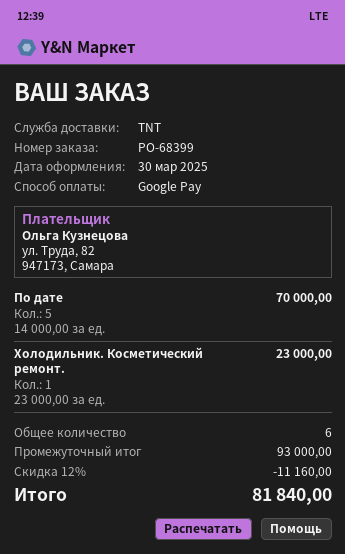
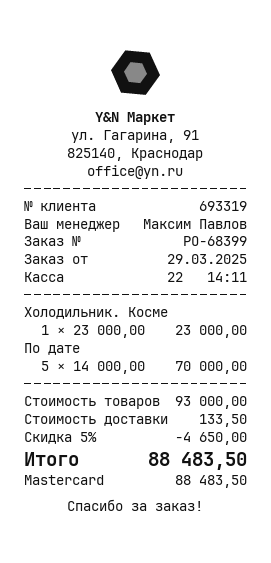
order date: 2025-03-30 -> 2025-03-29
payment method: Google Pay -> Mastercard
discount: 12% = 11160.00 -> 5% = 4650.00
shipping: none -> 133.50
total: 81840.00 -> 88483.50

